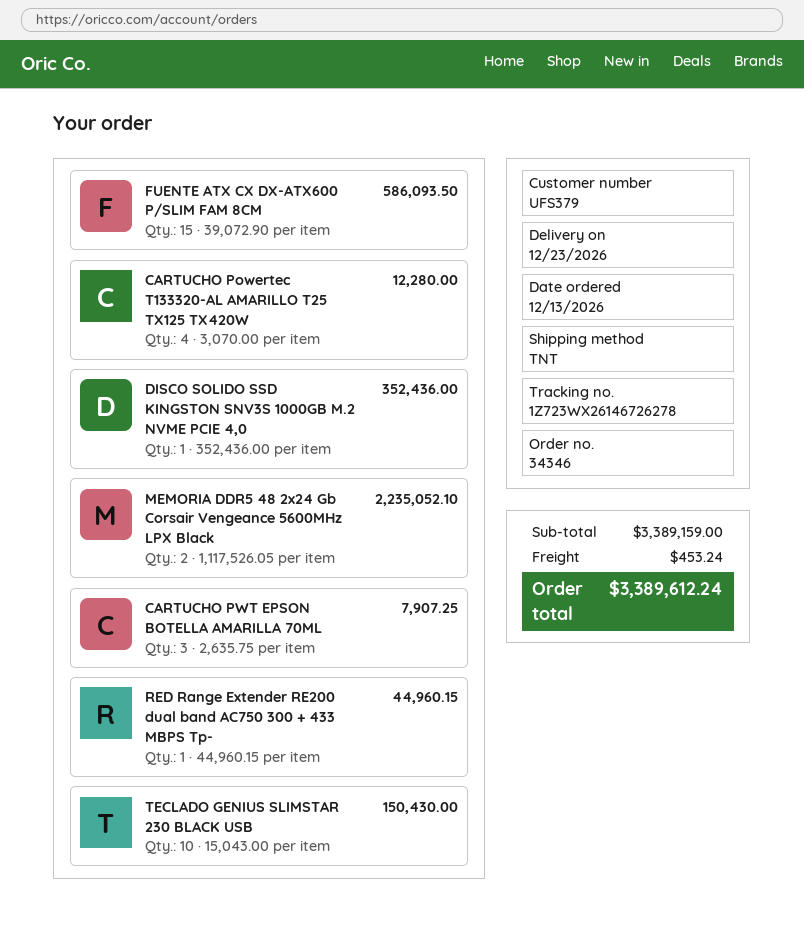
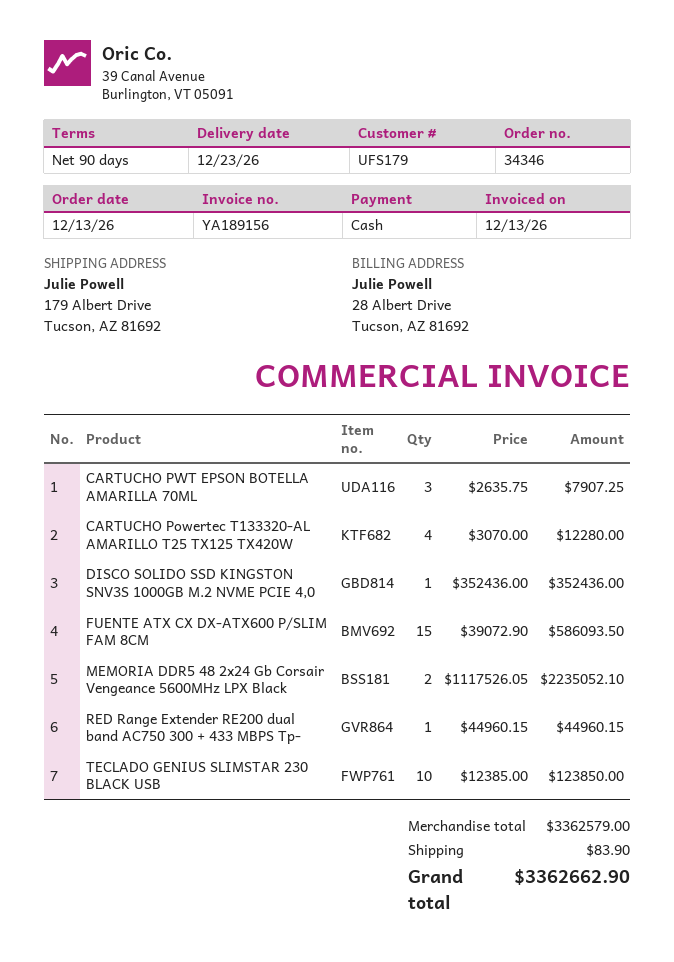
customer number: UFS379 -> UFS179
TECLADO GENIUS SLIMSTAR 230 BLACK USB: 10 x 15043.00 = 150430.00 -> 10 x 12385.00 = 123850.00
subtotal: 3389159.00 -> 3362579.00
shipping: 453.24 -> 83.90
total: 3389612.24 -> 3362662.90

